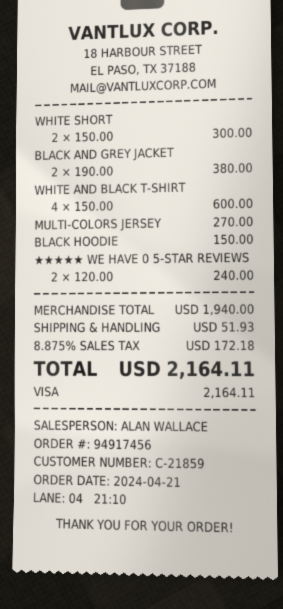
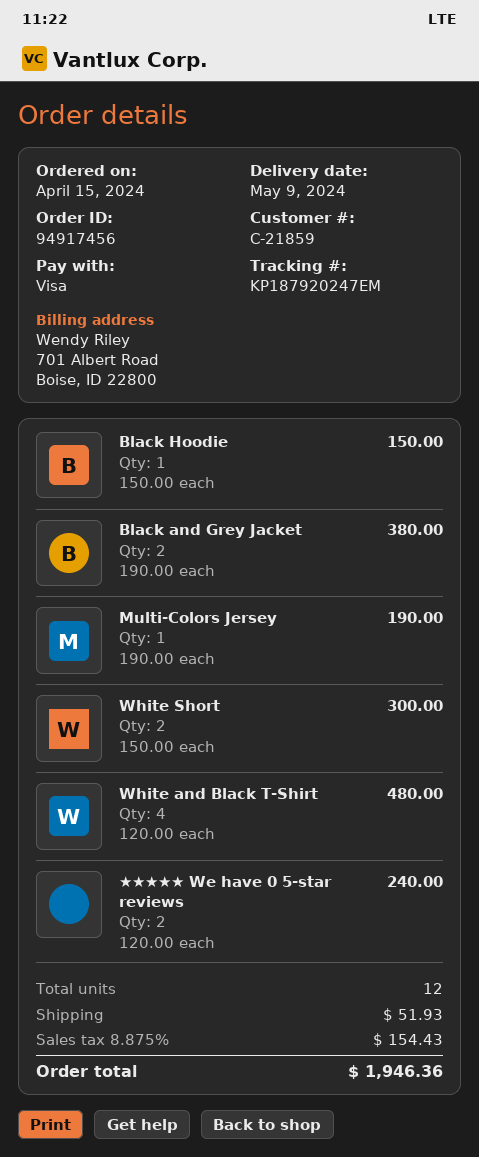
order date: 2024-04-21 -> 2024-04-15
WHITE AND BLACK T-SHIRT: 4 x 150.00 = 600.00 -> 4 x 120.00 = 480.00
MULTI-COLORS JERSEY: 1 x 270.00 = 270.00 -> 1 x 190.00 = 190.00
tax: 8.875% = 172.18 -> 8.875% = 154.43
total: 2164.11 -> 1946.36

